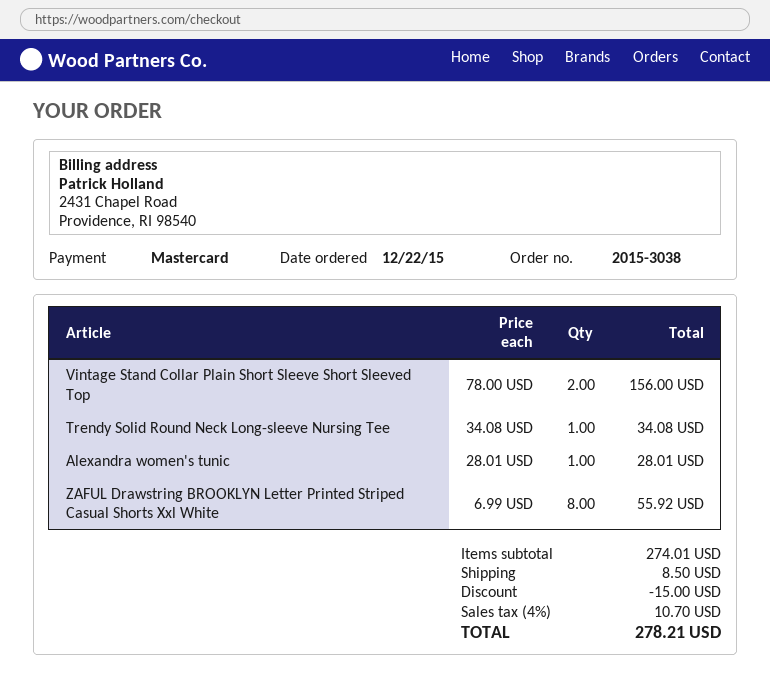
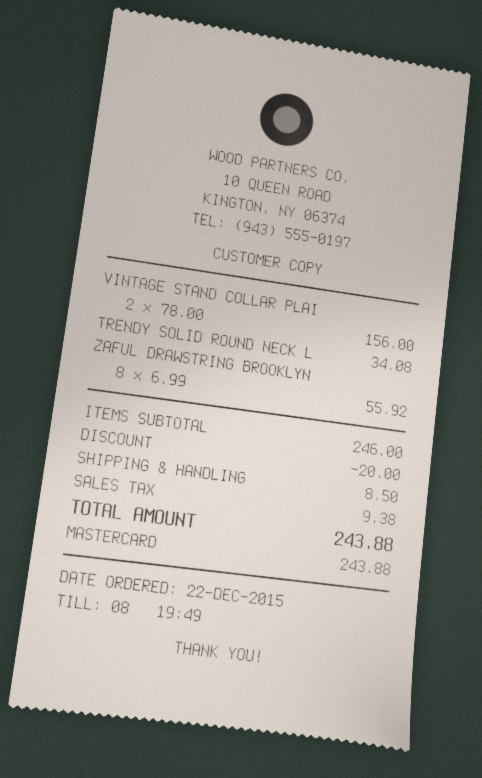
Alexandra women's tunic: 1 x 28.01 = 28.01 -> none
subtotal: 274.01 -> 246.00
discount: 15.00 -> 20.00
tax: 10.70 -> 9.38
total: 278.21 -> 243.88

